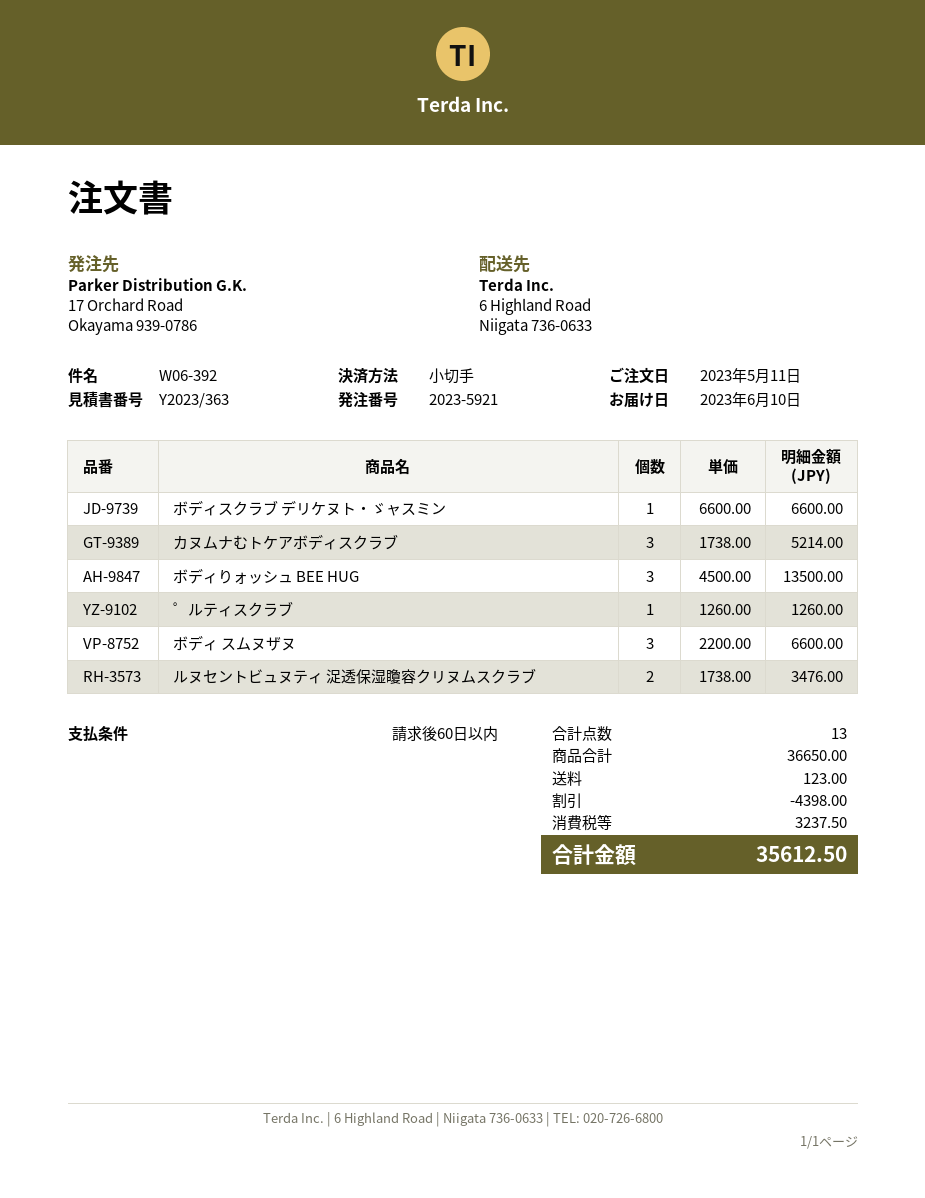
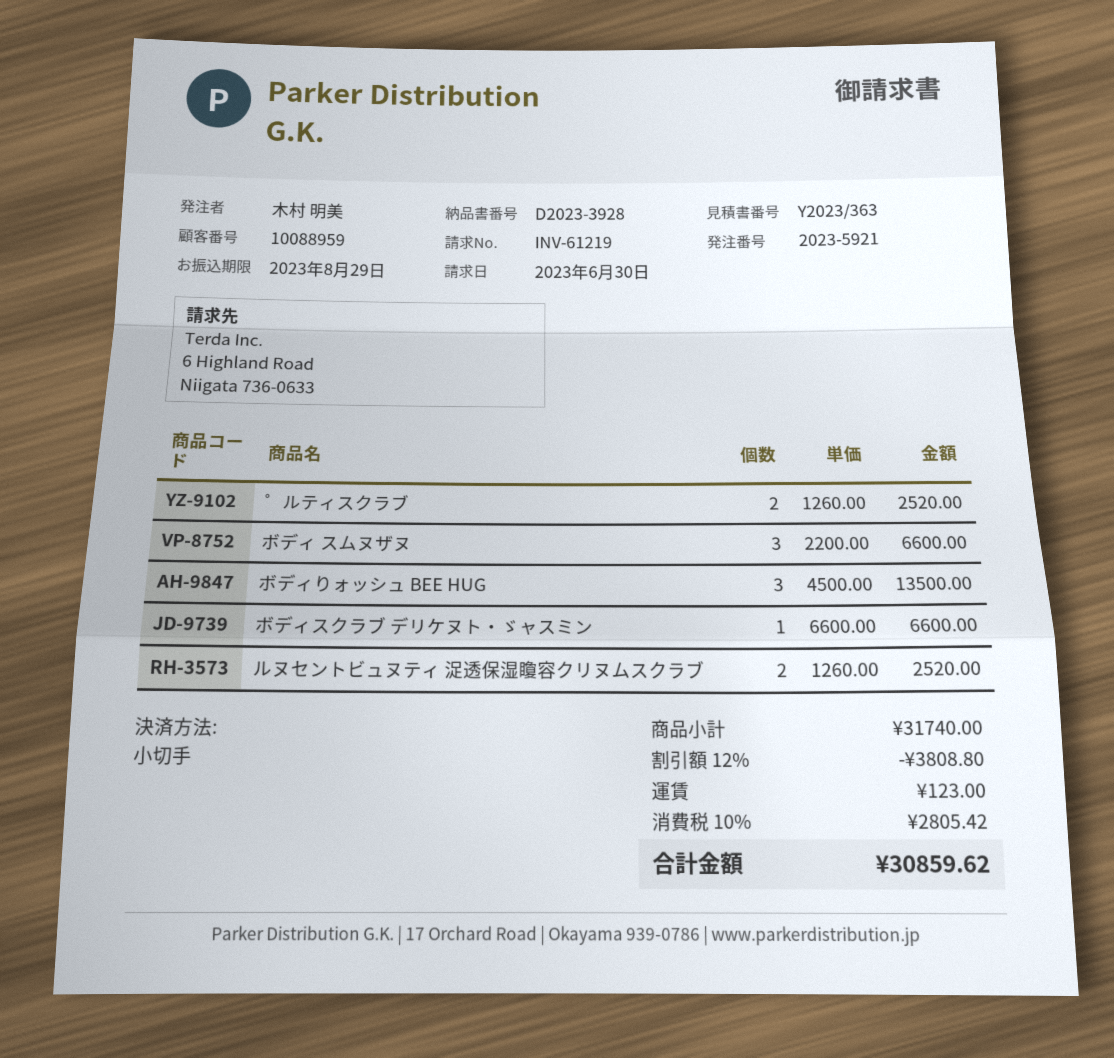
カヌムナむトケアボディスクラブ: 3 x 1738.00 = 5214.00 -> none
゜ルティスクラブ: 1 x 1260.00 = 1260.00 -> 2 x 1260.00 = 2520.00
ルヌセントビュヌティ 浞透保湿矎容クリヌムスクラブ: 2 x 1738.00 = 3476.00 -> 2 x 1260.00 = 2520.00
subtotal: 36650.00 -> 31740.00
discount: 4398.00 -> 3808.80
tax: 3237.50 -> 2805.42
total: 35612.50 -> 30859.62

